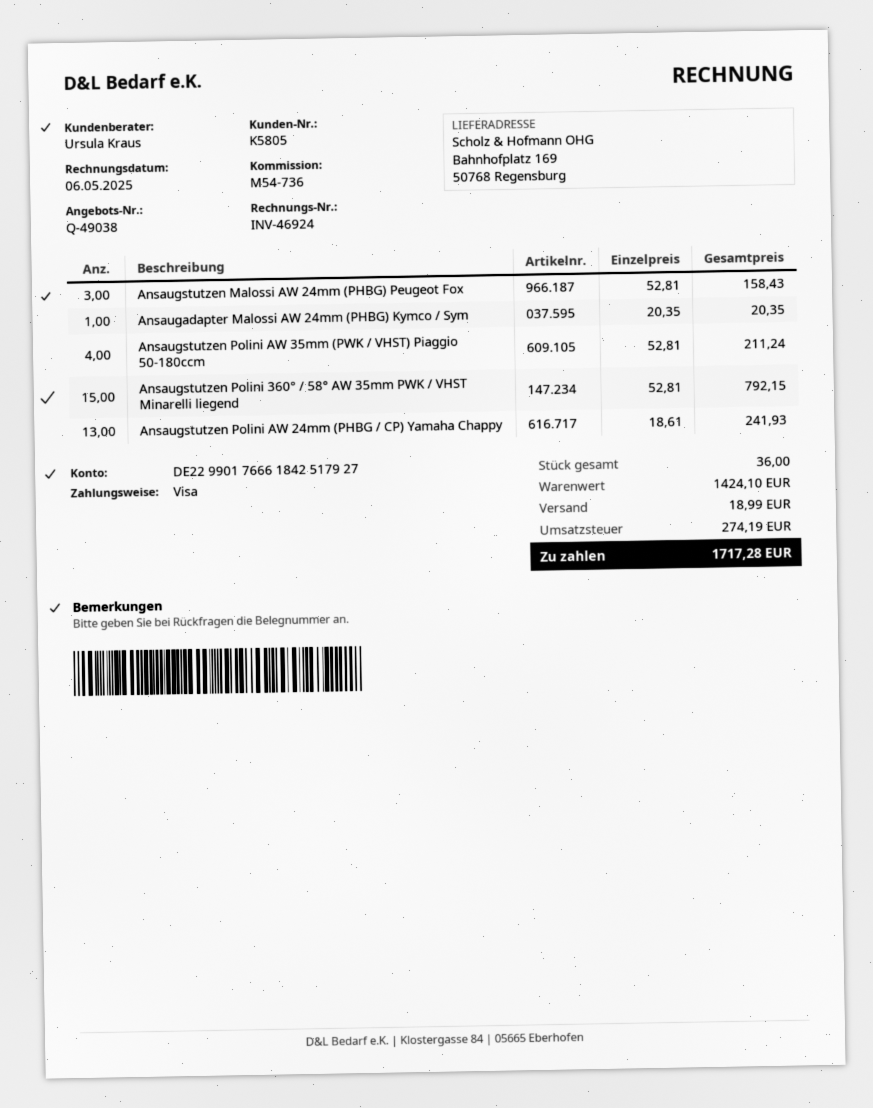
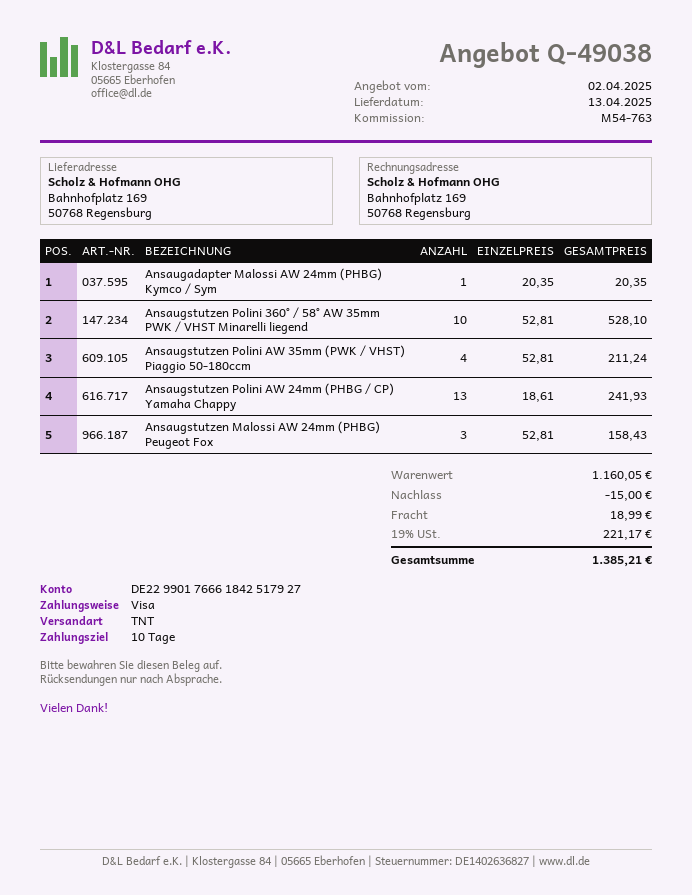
reference: M54-736 -> M54-763
Ansaugstutzen Polini 360° / 58° AW 35mm PWK / VHST Minarelli liegend: 15 x 52.81 = 792.15 -> 10 x 52.81 = 528.10
subtotal: 1424.10 -> 1160.05
discount: none -> 15.00
tax: 274.19 -> 221.17
total: 1717.28 -> 1385.21

